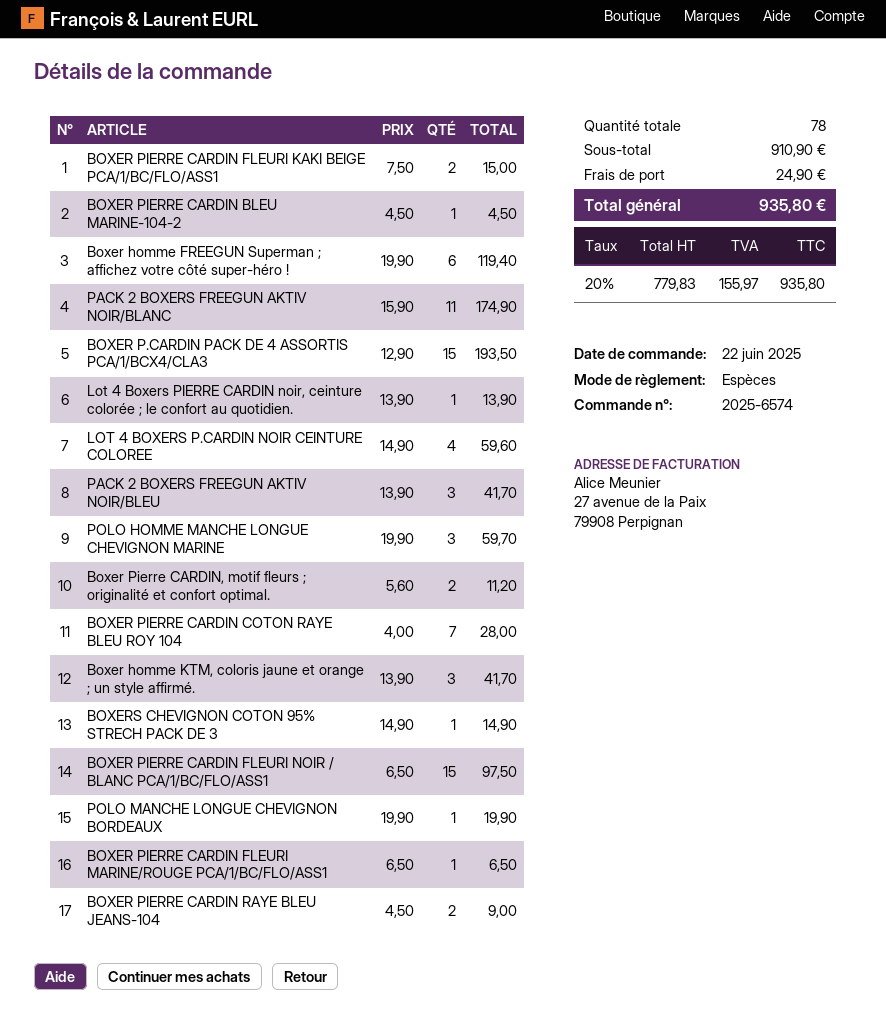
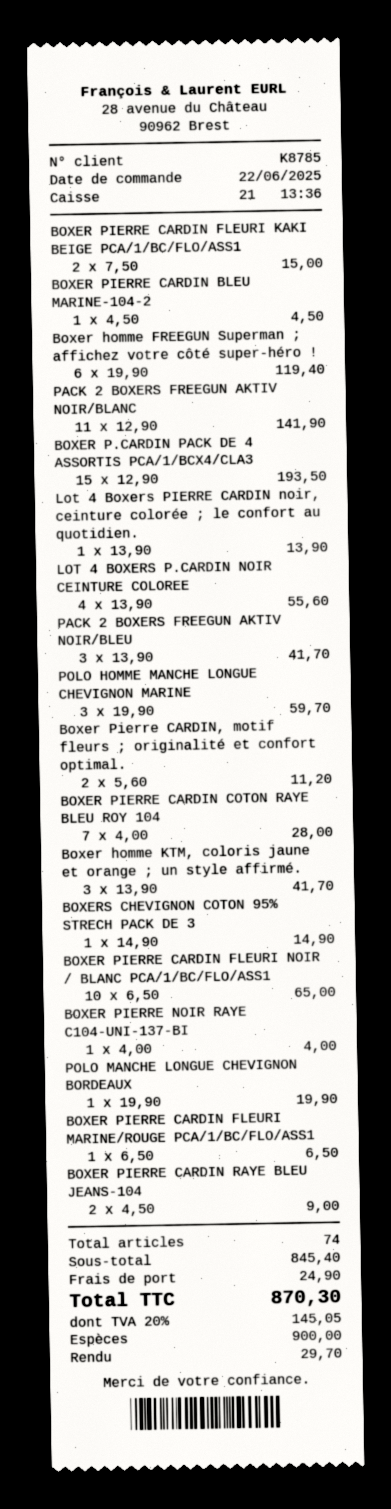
PACK 2 BOXERS FREEGUN AKTIV NOIR/BLANC: 11 x 15.90 = 174.90 -> 11 x 12.90 = 141.90
LOT 4 BOXERS P.CARDIN NOIR CEINTURE COLOREE: 4 x 14.90 = 59.60 -> 4 x 13.90 = 55.60
BOXER PIERRE CARDIN FLEURI NOIR / BLANC PCA/1/BC/FLO/ASS1: 15 x 6.50 = 97.50 -> 10 x 6.50 = 65.00
BOXER PIERRE NOIR RAYE C104-UNI-137-BI: none -> 1 x 4.00 = 4.00
total quantity: 78 -> 74
subtotal: 910.90 -> 845.40
tax: 20% = 155.97 -> 20% = 145.05
total: 935.80 -> 870.30

